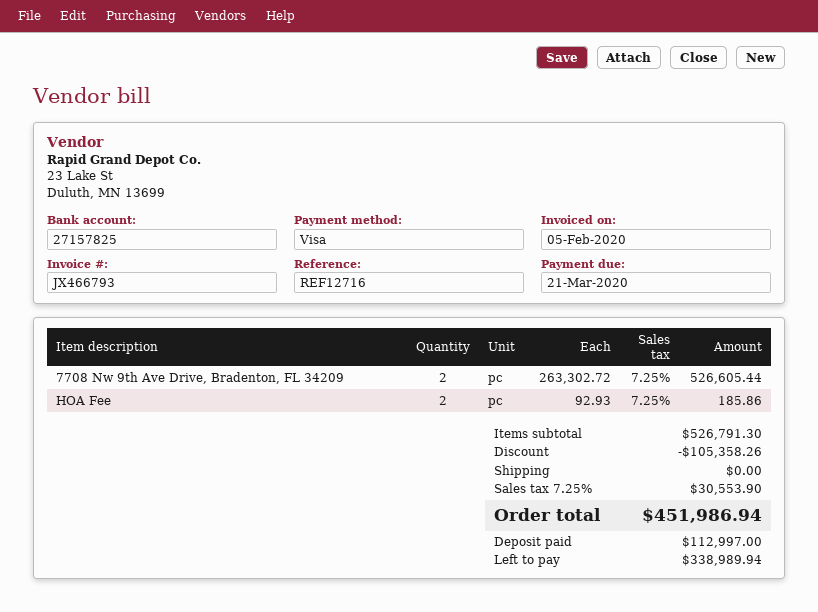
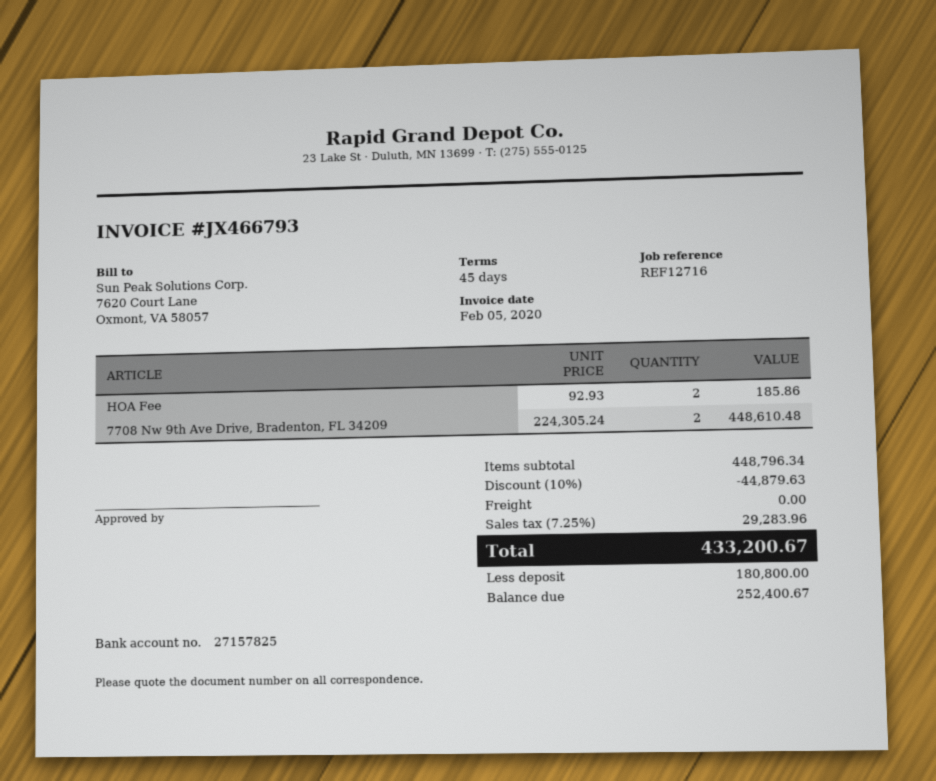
7708 Nw 9th Ave Drive, Bradenton, FL 34209: 2 x 263302.72 = 526605.44 -> 2 x 224305.24 = 448610.48
subtotal: 526791.30 -> 448796.34
discount: 105358.26 -> 44879.63
tax: 7.25% = 30553.90 -> 7.25% = 29283.96
total: 451986.94 -> 433200.67
deposit: 112997.00 -> 180800.00
balance: 338989.94 -> 252400.67

